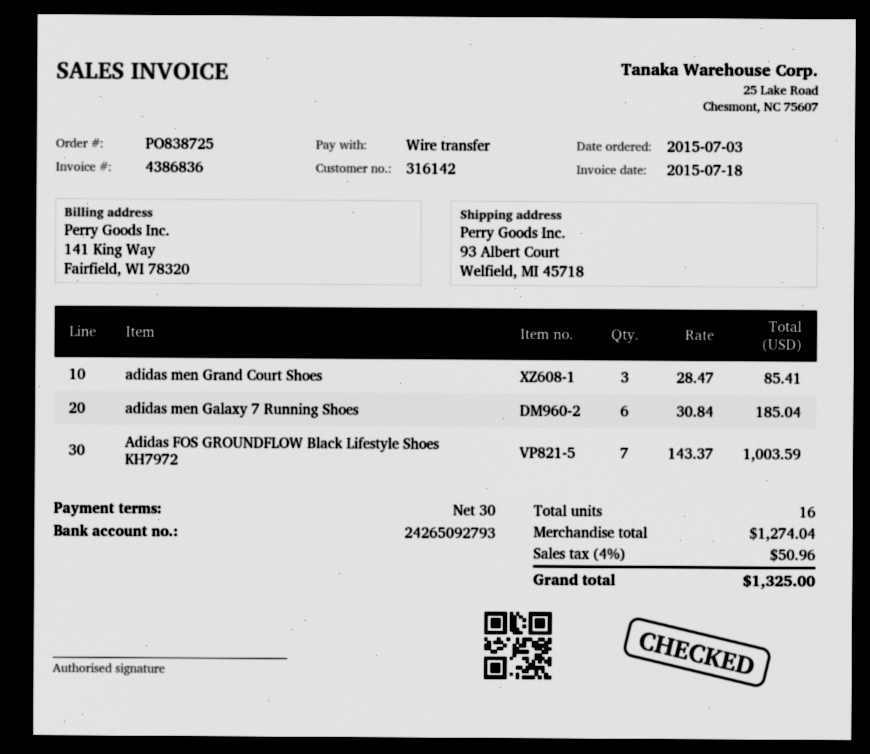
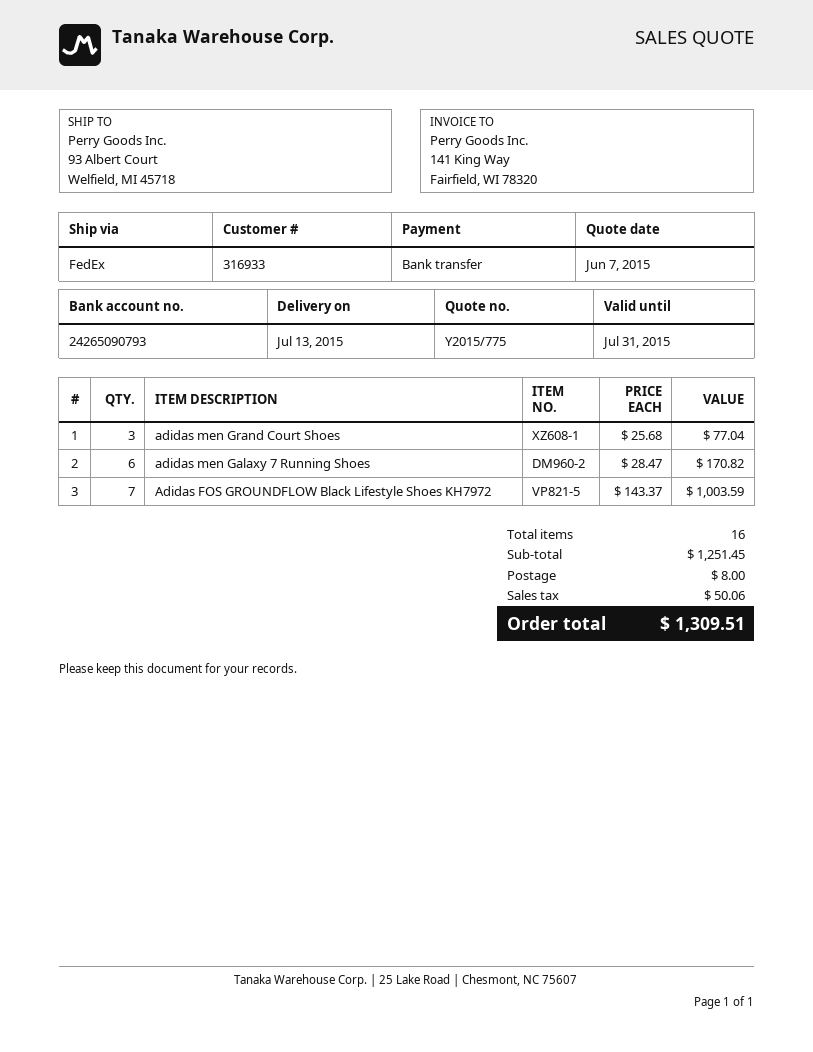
customer number: 316142 -> 316933
bank account: 24265092793 -> 24265090793
adidas men Grand Court Shoes: 3 x 28.47 = 85.41 -> 3 x 25.68 = 77.04
adidas men Galaxy 7 Running Shoes: 6 x 30.84 = 185.04 -> 6 x 28.47 = 170.82
subtotal: 1274.04 -> 1251.45
shipping: none -> 8.00
tax: 50.96 -> 50.06
total: 1325.00 -> 1309.51

